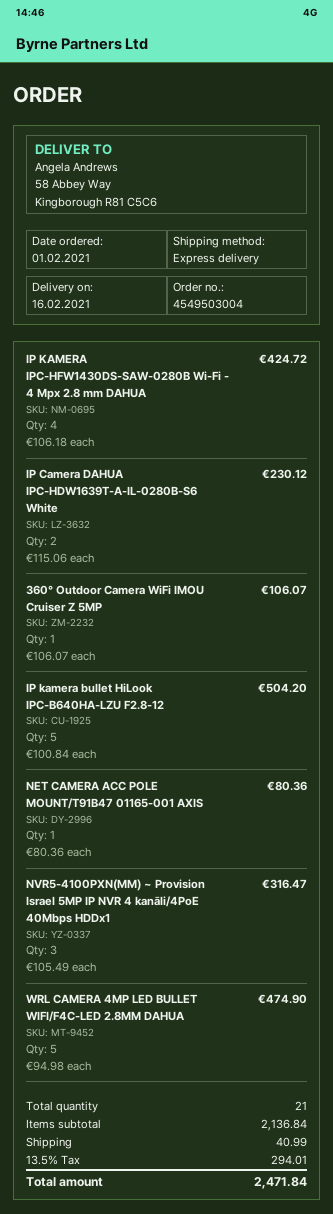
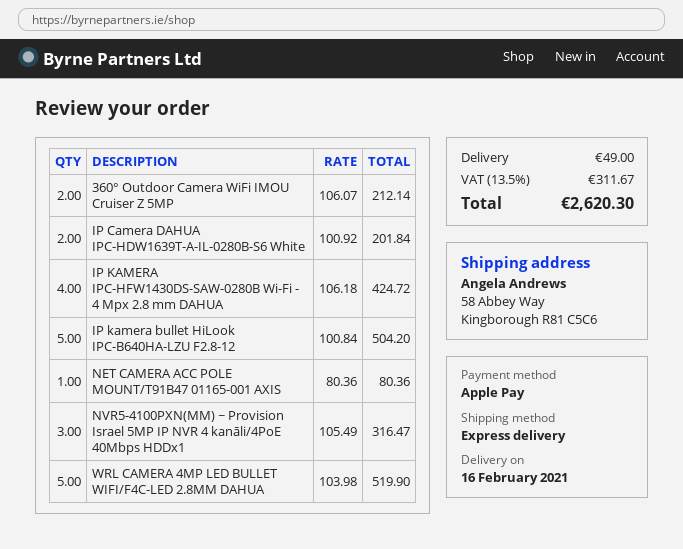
IP Camera DAHUA IPC-HDW1639T-A-IL-0280B-S6 White: 2 x 115.06 = 230.12 -> 2 x 100.92 = 201.84
360° Outdoor Camera WiFi IMOU Cruiser Z 5MP: 1 x 106.07 = 106.07 -> 2 x 106.07 = 212.14
WRL CAMERA 4MP LED BULLET WIFI/F4C-LED 2.8MM DAHUA: 5 x 94.98 = 474.90 -> 5 x 103.98 = 519.90
shipping: 40.99 -> 49.00
tax: 13.5% = 294.01 -> 13.5% = 311.67
total: 2471.84 -> 2620.30

